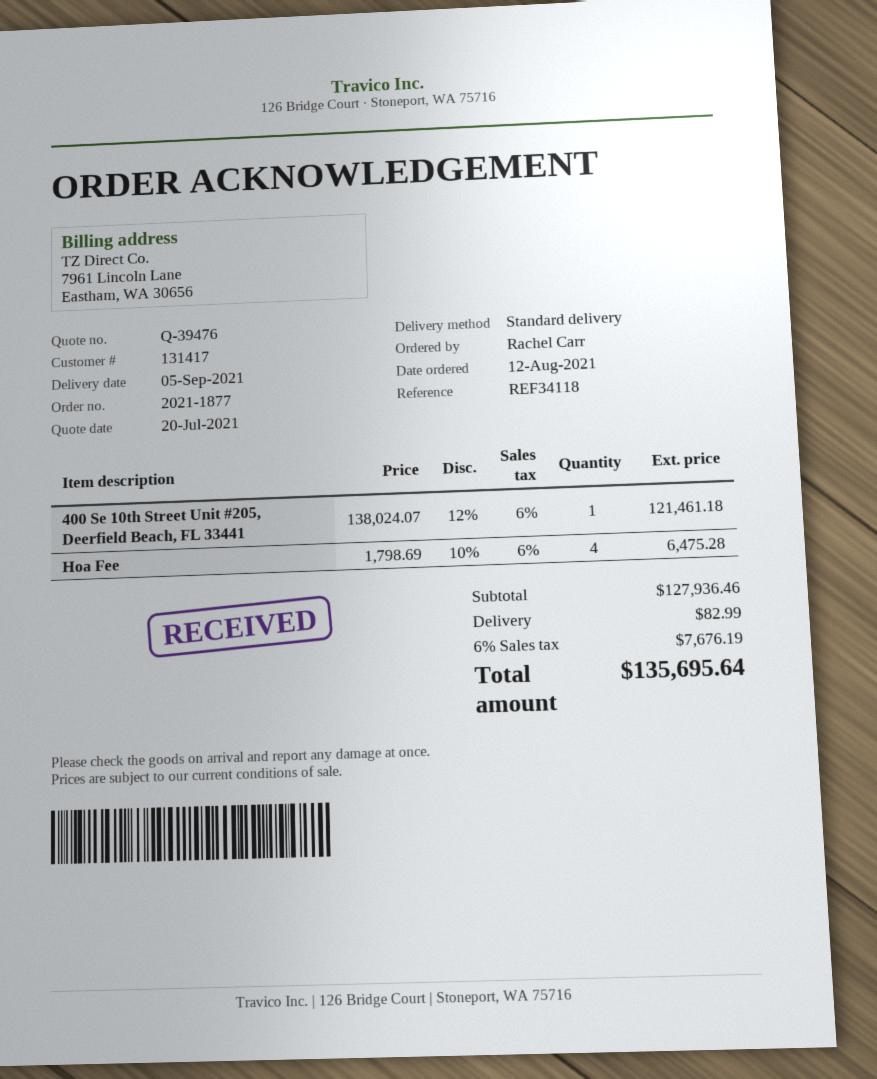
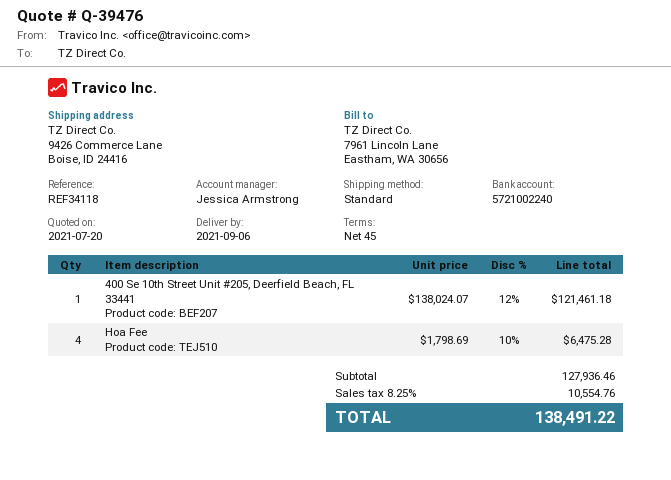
delivery date: 2021-09-05 -> 2021-09-06
shipping: 82.99 -> none
tax: 6% = 7676.19 -> 8.25% = 10554.76
total: 135695.64 -> 138491.22

